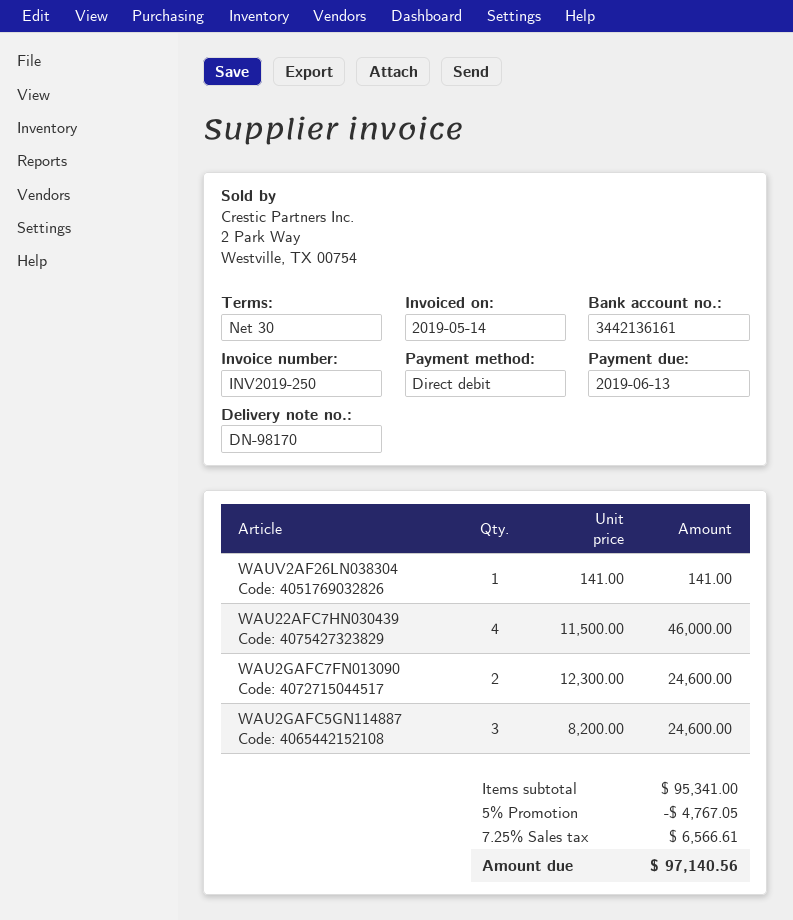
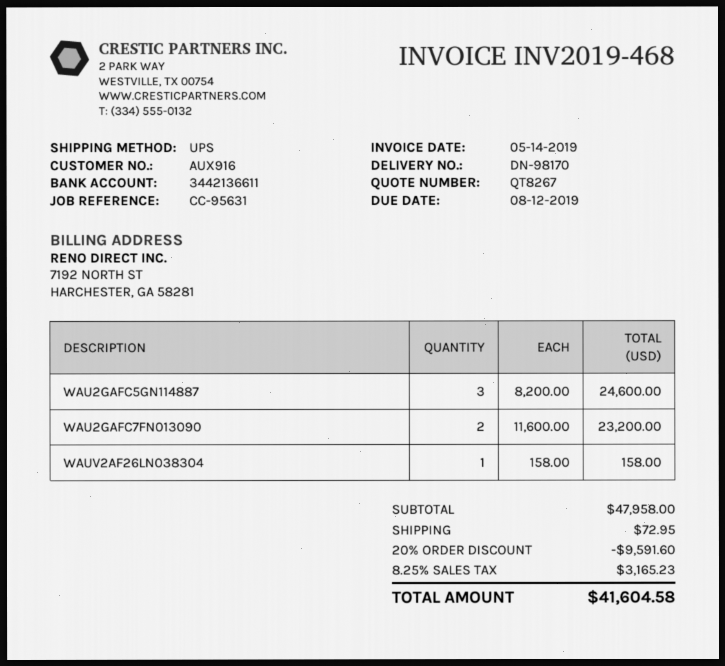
invoice number: INV2019-250 -> INV2019-468
due date: 2019-06-13 -> 2019-08-12
bank account: 3442136161 -> 3442136611
WAUV2AF26LN038304: 1 x 141.00 = 141.00 -> 1 x 158.00 = 158.00
WAU22AFC7HN030439: 4 x 11500.00 = 46000.00 -> none
WAU2GAFC7FN013090: 2 x 12300.00 = 24600.00 -> 2 x 11600.00 = 23200.00
subtotal: 95341.00 -> 47958.00
discount: 5% = 4767.05 -> 20% = 9591.60
shipping: none -> 72.95
tax: 7.25% = 6566.61 -> 8.25% = 3165.23
total: 97140.56 -> 41604.58

